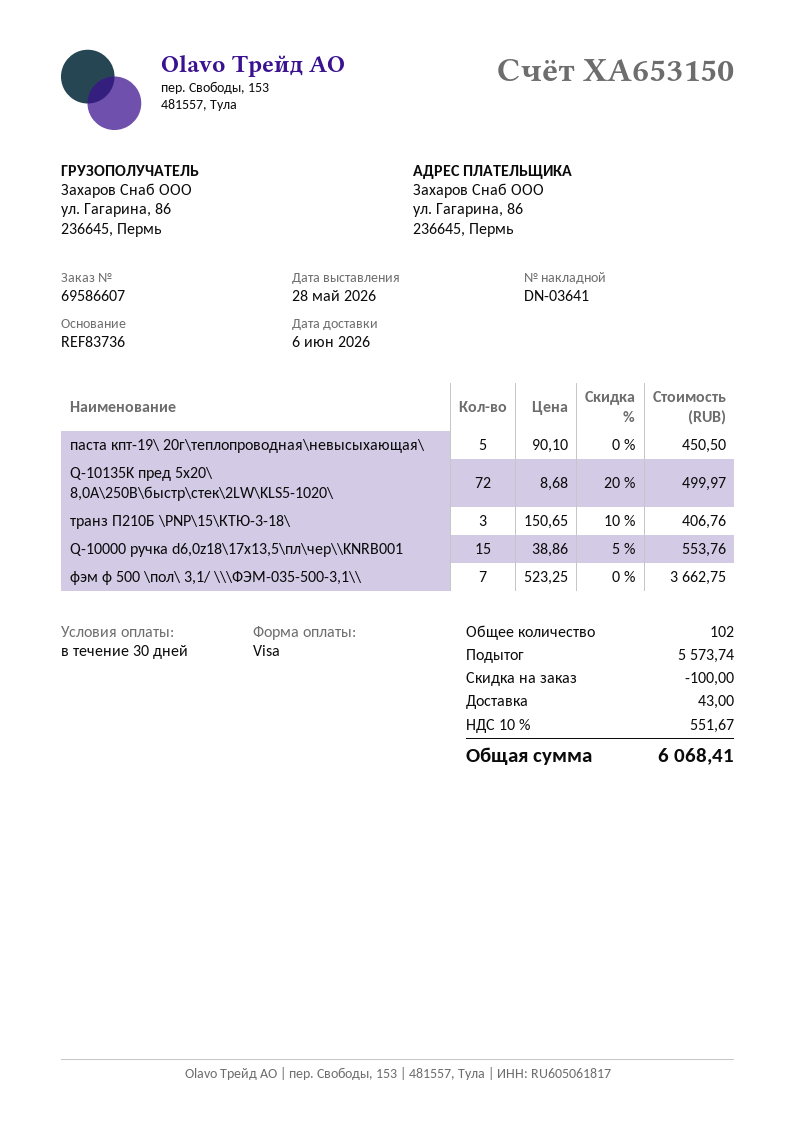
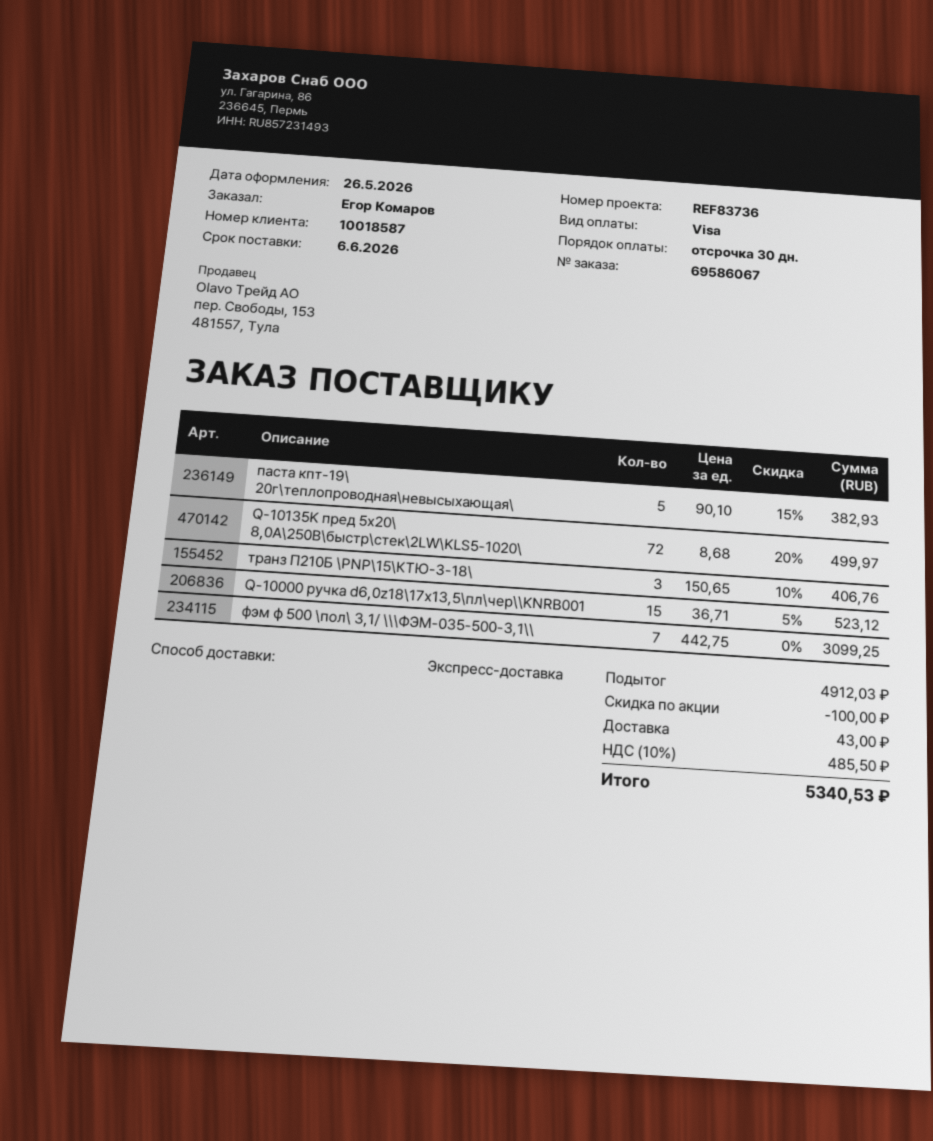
order number: 69586607 -> 69586067
паста кпт-19\ 20г\теплопроводная\невысыхающая\: 5 x 90.10 = 450.50 -> 5 x 90.10 - 15% = 382.93
Q-10000 ручка d6,0z18\17x13,5\пл\чер\\KNRB001: 15 x 38.86 - 5% = 553.76 -> 15 x 36.71 - 5% = 523.12
фэм ф 500 \пол\ 3,1/ \\\ФЭМ-035-500-3,1\\: 7 x 523.25 = 3662.75 -> 7 x 442.75 = 3099.25
subtotal: 5573.74 -> 4912.03
tax: 10% = 551.67 -> 10% = 485.50
total: 6068.41 -> 5340.53

